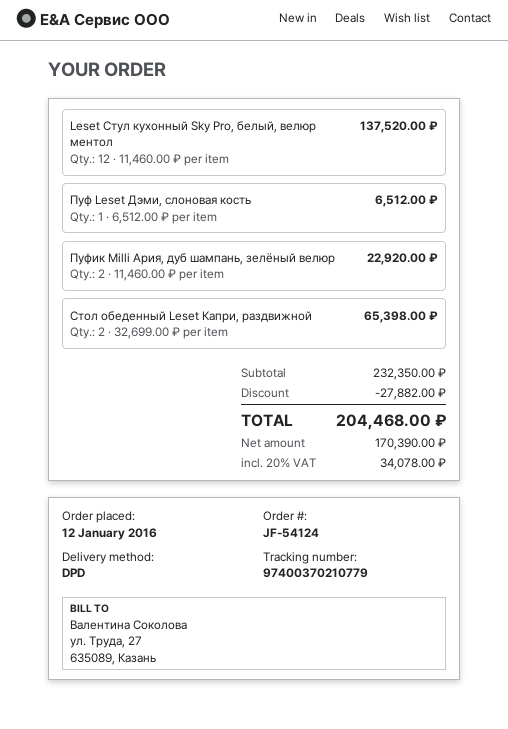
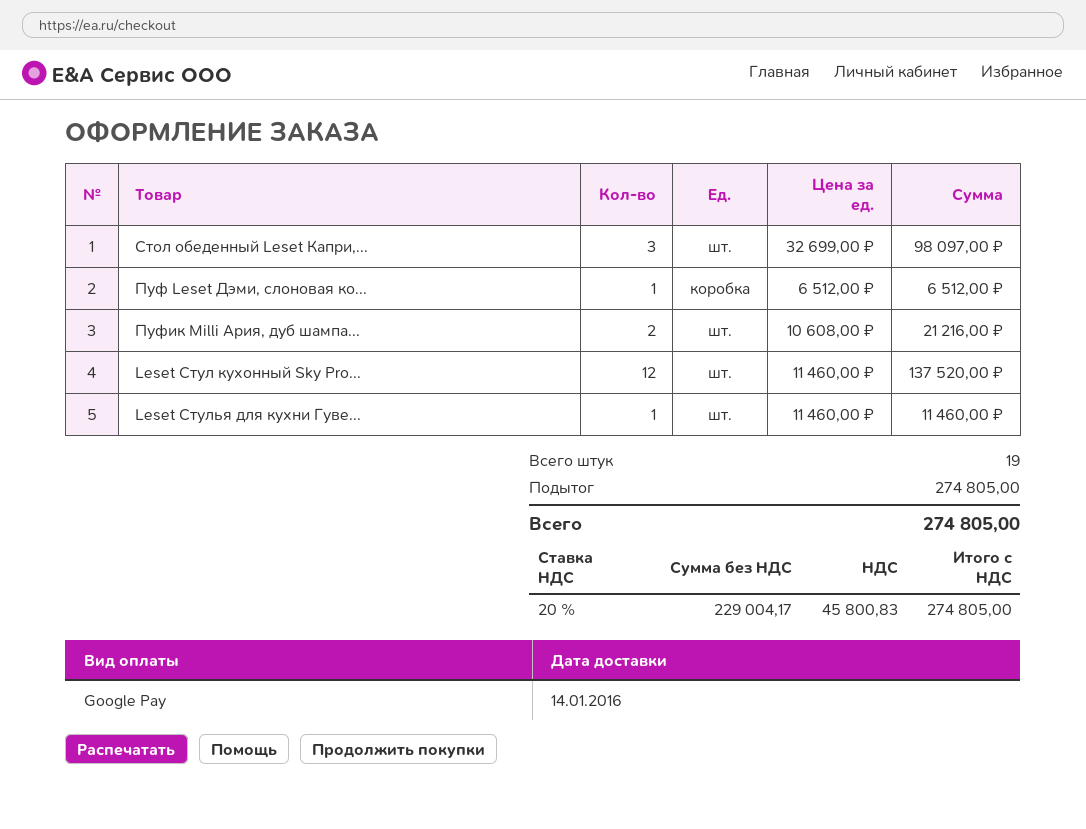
Пуфик Milli Ария, дуб шампань, зелёный велюр: 2 x 11460.00 = 22920.00 -> 2 x 10608.00 = 21216.00
Стол обеденный Leset Капри, раздвижной: 2 x 32699.00 = 65398.00 -> 3 x 32699.00 = 98097.00
Leset Стулья для кухни Гуве...: none -> 1 x 11460.00 = 11460.00
subtotal: 232350.00 -> 274805.00
discount: 27882.00 -> none
net: 170390.00 -> 229004.17
tax: 20% = 34078.00 -> 20% = 45800.83
total: 204468.00 -> 274805.00

